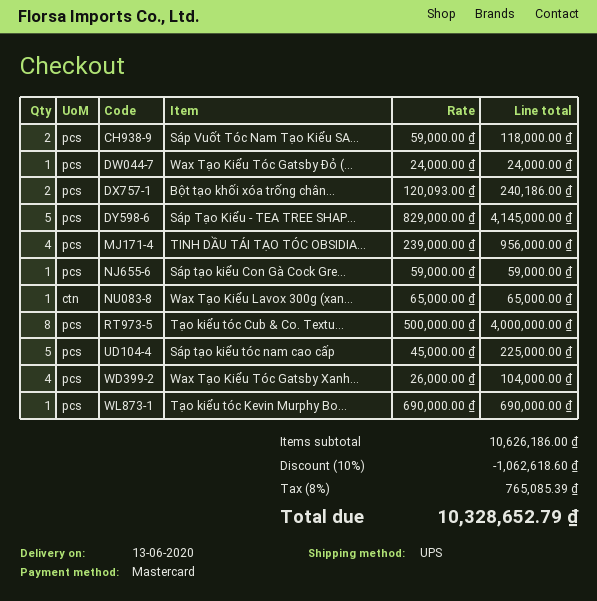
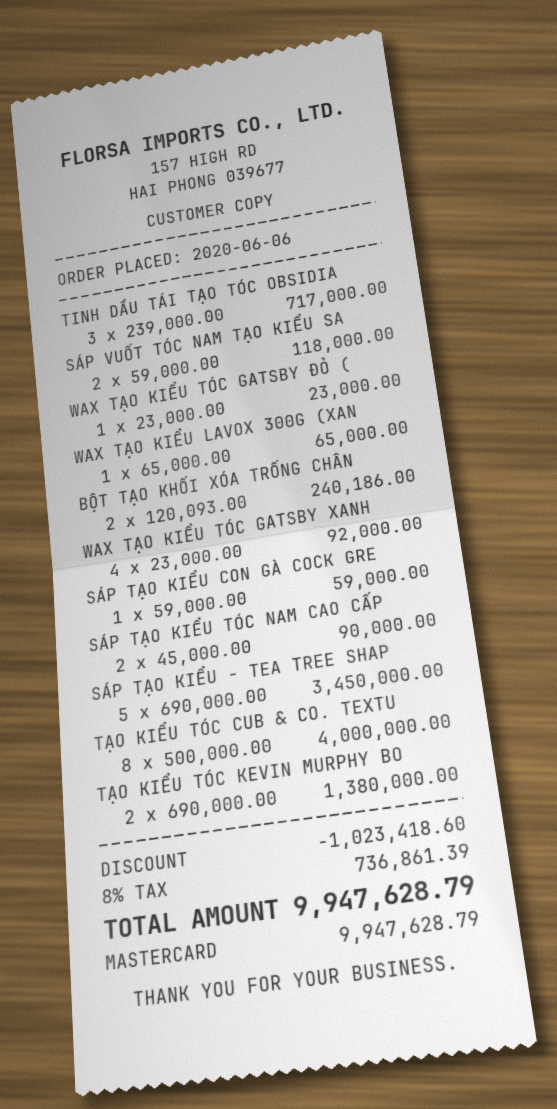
Wax Tạo Kiểu Tóc Gatsby Đỏ (...: 1 x 24000.00 = 24000.00 -> 1 x 23000.00 = 23000.00
Sáp Tạo Kiểu - TEA TREE SHAP...: 5 x 829000.00 = 4145000.00 -> 5 x 690000.00 = 3450000.00
TINH DẦU TÁI TẠO TÓC OBSIDIA...: 4 x 239000.00 = 956000.00 -> 3 x 239000.00 = 717000.00
Sáp tạo kiểu tóc nam cao cấp: 5 x 45000.00 = 225000.00 -> 2 x 45000.00 = 90000.00
Wax Tạo Kiểu Tóc Gatsby Xanh...: 4 x 26000.00 = 104000.00 -> 4 x 23000.00 = 92000.00
Tạo kiểu tóc Kevin Murphy Bo...: 1 x 690000.00 = 690000.00 -> 2 x 690000.00 = 1380000.00
discount: 1062618.60 -> 1023418.60
tax: 8% = 765085.39 -> 8% = 736861.39
total: 10328652.79 -> 9947628.79

